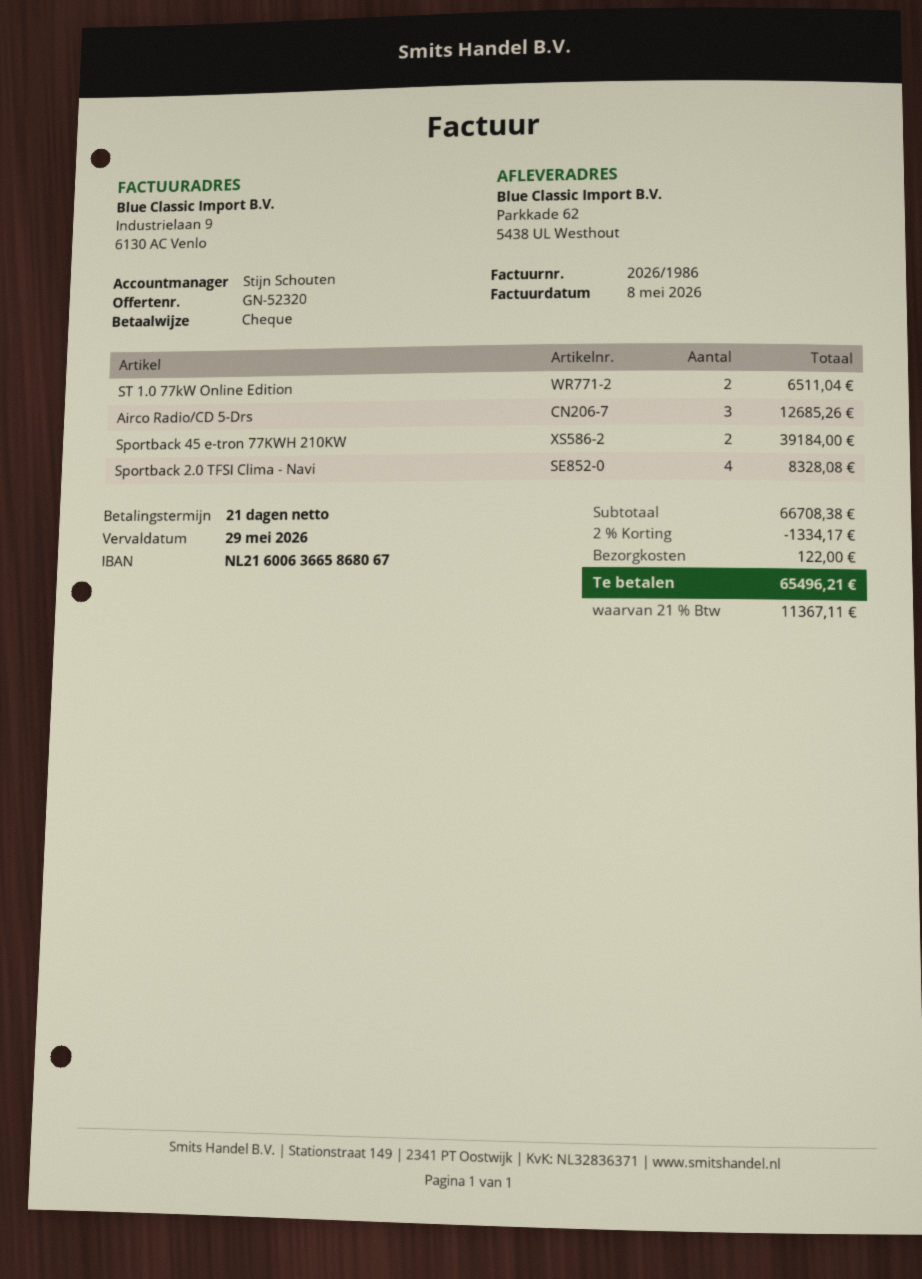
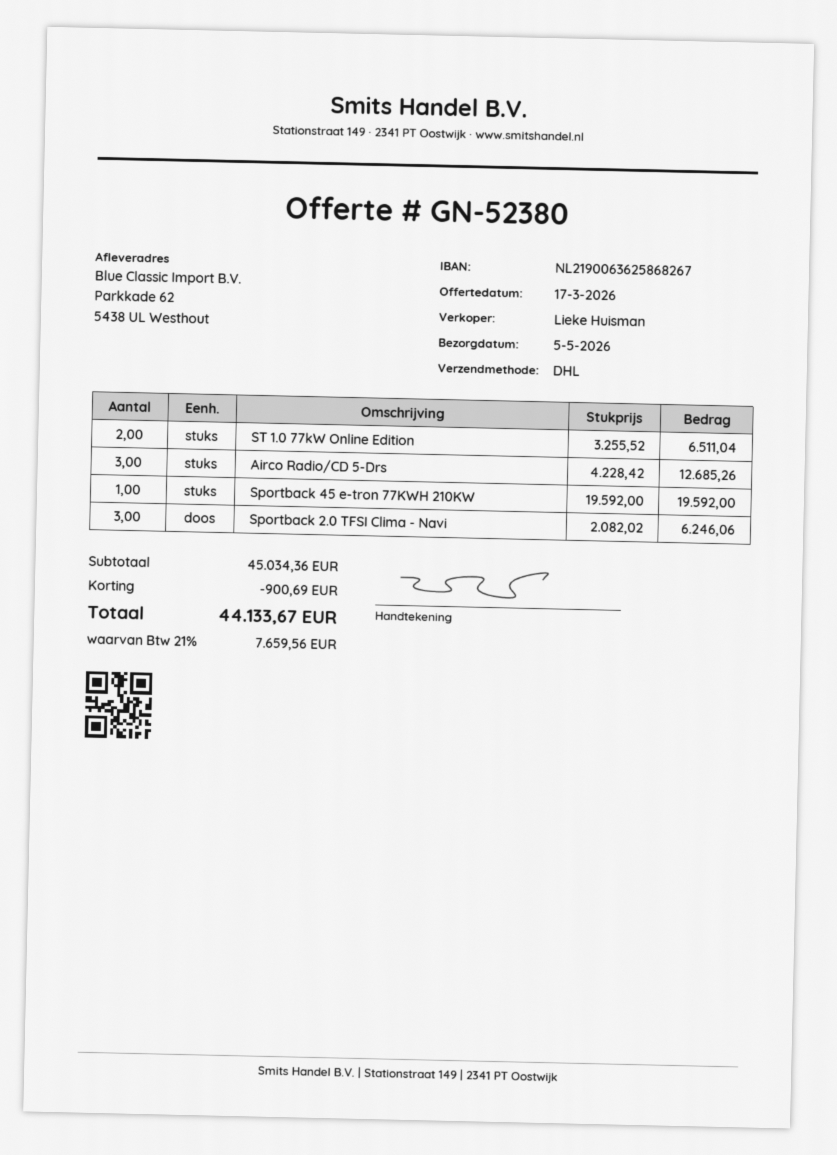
quote number: GN-52320 -> GN-52380
sales rep: Stijn Schouten -> Lieke Huisman
bank account: NL2160063665868067 -> NL2190063625868267
Sportback 45 e-tron 77KWH 210KW: 2 for 39184.00 -> 1 for 19592.00
Sportback 2.0 TFSI Clima - Navi: 4 for 8328.08 -> 3 for 6246.06
subtotal: 66708.38 -> 45034.36
discount: 1334.17 -> 900.69
shipping: 122.00 -> none
tax: 21% = 11367.11 -> 21% = 7659.56
total: 65496.21 -> 44133.67

